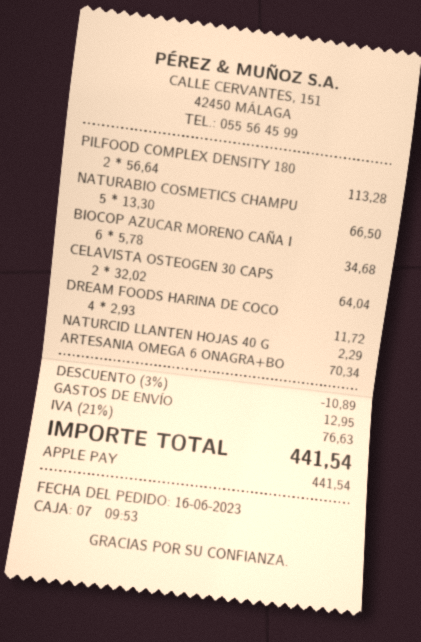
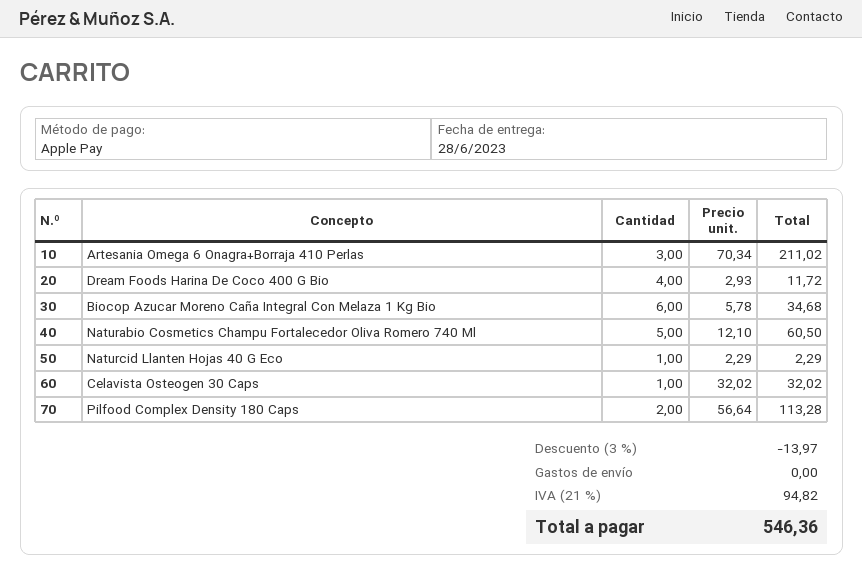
NATURABIO COSMETICS CHAMPU: 5 x 13.30 = 66.50 -> 5 x 12.10 = 60.50
CELAVISTA OSTEOGEN 30 CAPS: 2 x 32.02 = 64.04 -> 1 x 32.02 = 32.02
ARTESANIA OMEGA 6 ONAGRA+BO: 1 x 70.34 = 70.34 -> 3 x 70.34 = 211.02
discount: 3% = 10.89 -> 3% = 13.97
shipping: 12.95 -> 0.00
tax: 21% = 76.63 -> 21% = 94.82
total: 441.54 -> 546.36

